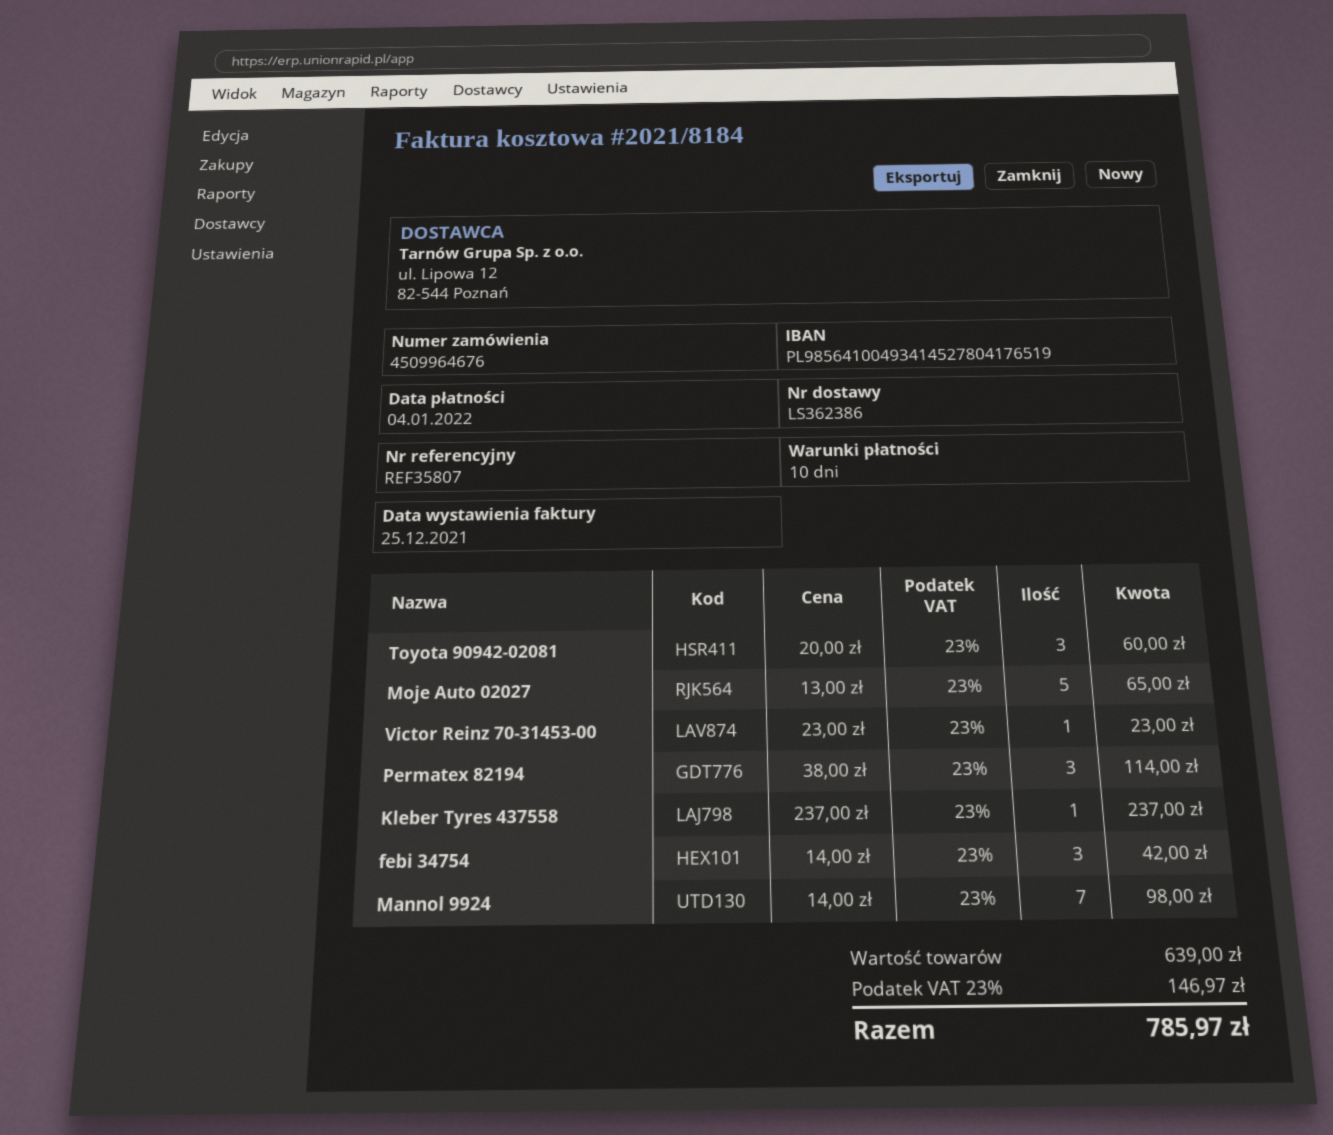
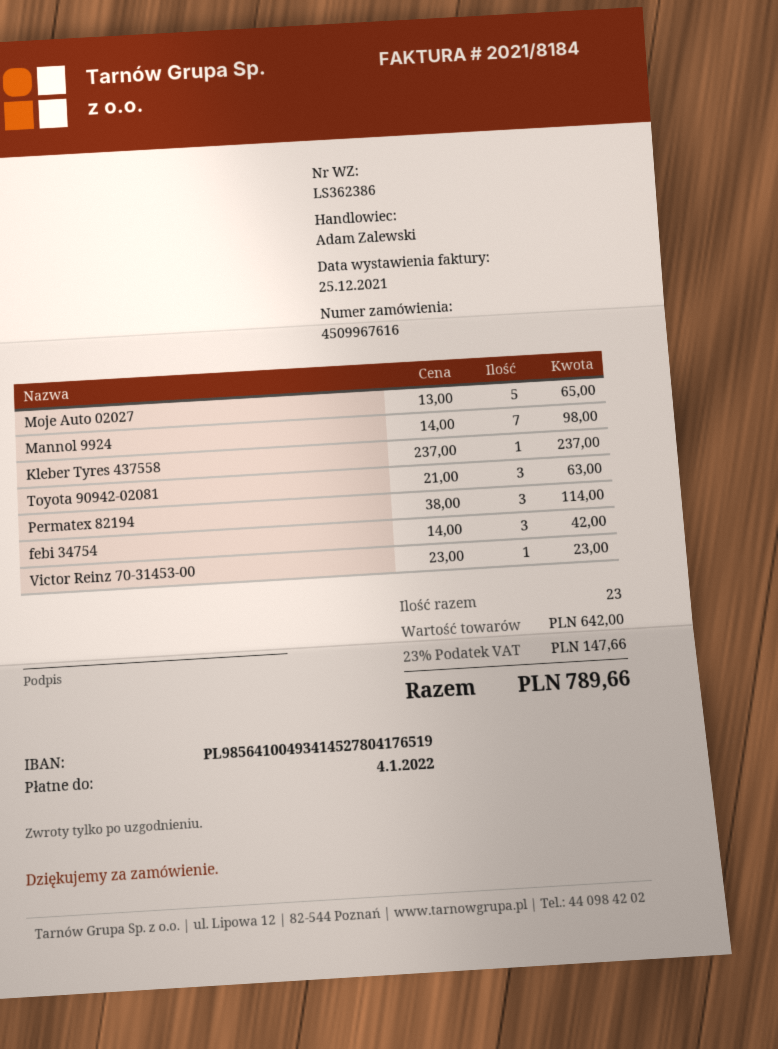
order number: 4509964676 -> 4509967616
Toyota 90942-02081: 3 x 20.00 = 60.00 -> 3 x 21.00 = 63.00
subtotal: 639.00 -> 642.00
tax: 23% = 146.97 -> 23% = 147.66
total: 785.97 -> 789.66

